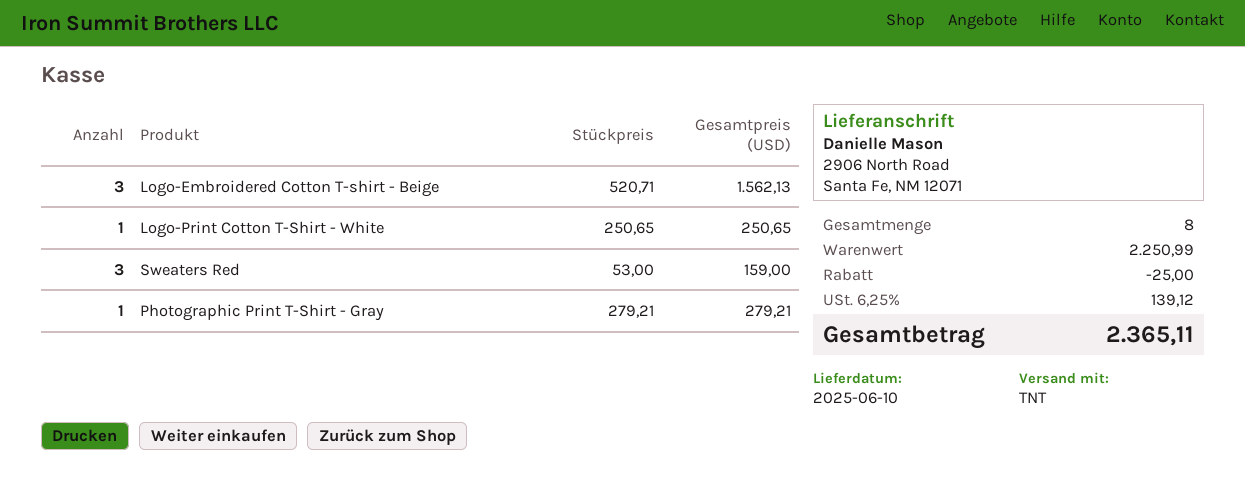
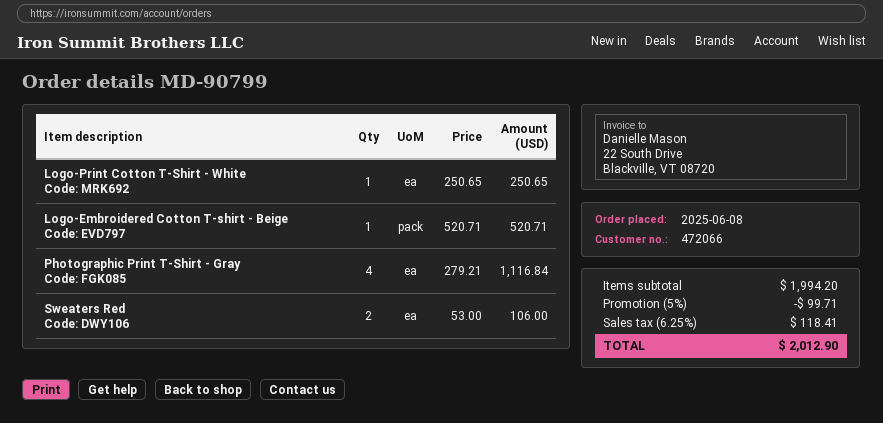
Logo-Embroidered Cotton T-shirt - Beige: 3 x 520.71 = 1562.13 -> 1 x 520.71 = 520.71
Sweaters Red: 3 x 53.00 = 159.00 -> 2 x 53.00 = 106.00
Photographic Print T-Shirt - Gray: 1 x 279.21 = 279.21 -> 4 x 279.21 = 1116.84
subtotal: 2250.99 -> 1994.20
discount: 25.00 -> 99.71
tax: 6.25% = 139.12 -> 6.25% = 118.41
total: 2365.11 -> 2012.90

